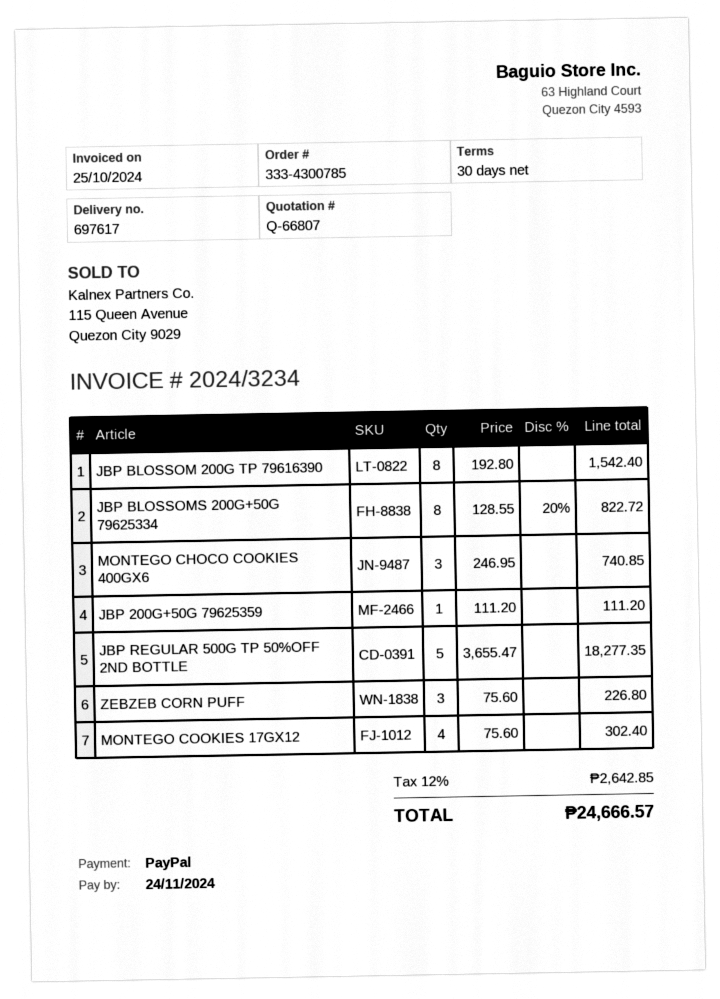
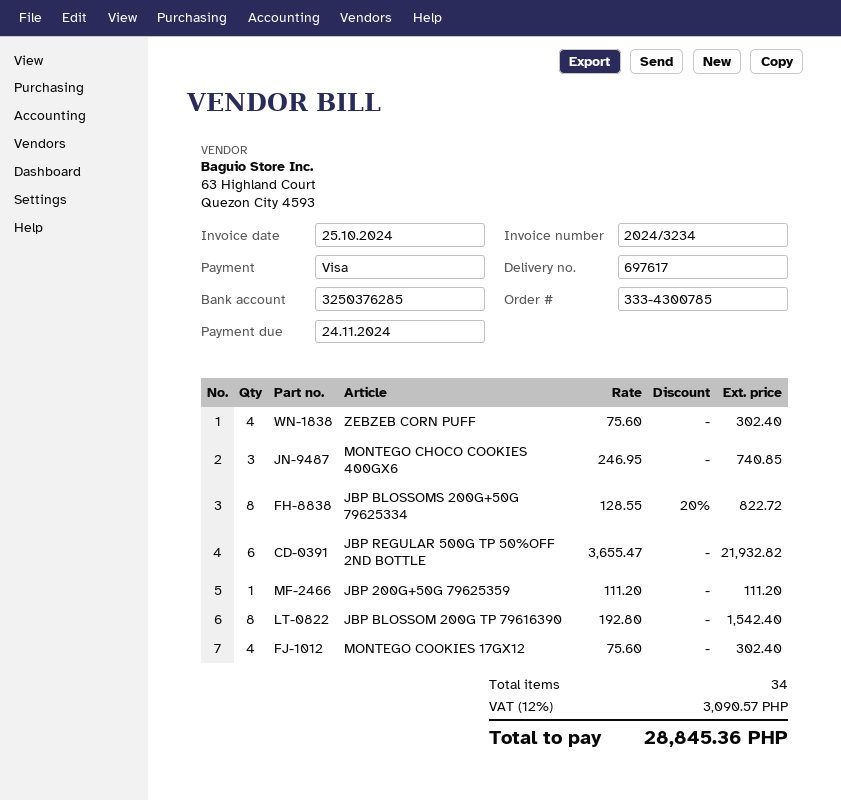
payment method: PayPal -> Visa
JBP REGULAR 500G TP 50%OFF 2ND BOTTLE: 5 x 3655.47 = 18277.35 -> 6 x 3655.47 = 21932.82
ZEBZEB CORN PUFF: 3 x 75.60 = 226.80 -> 4 x 75.60 = 302.40
tax: 12% = 2642.85 -> 12% = 3090.57
total: 24666.57 -> 28845.36

